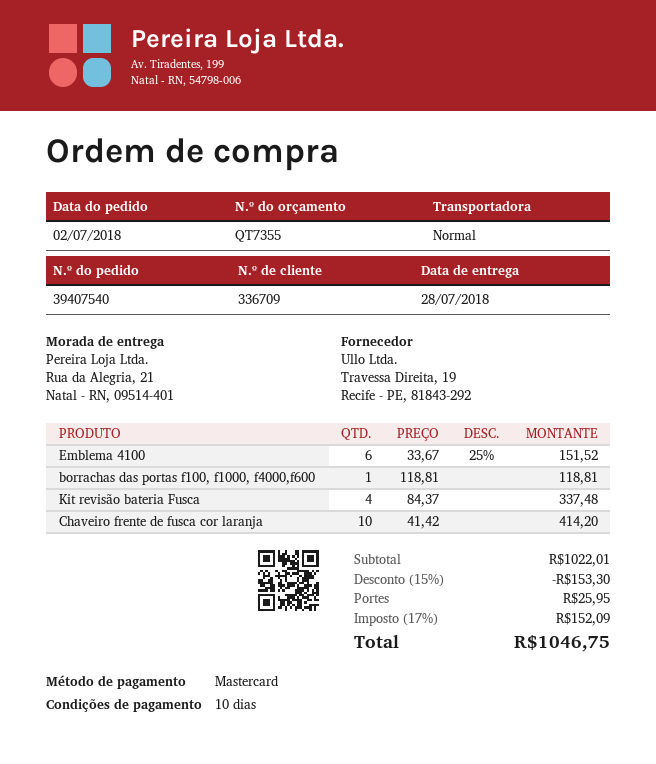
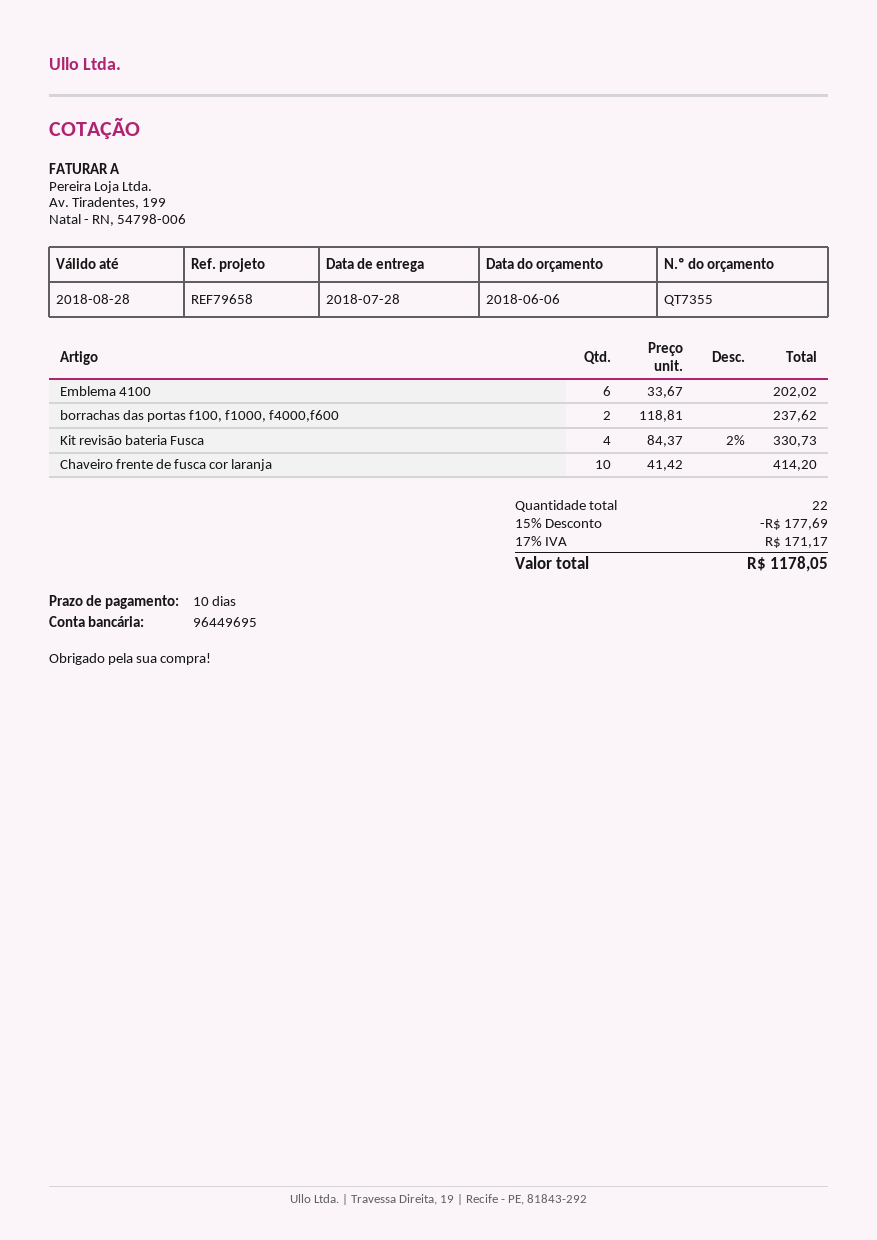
Emblema 4100: 6 x 33.67 - 25% = 151.52 -> 6 x 33.67 = 202.02
borrachas das portas f100, f1000, f4000,f600: 1 x 118.81 = 118.81 -> 2 x 118.81 = 237.62
Kit revisão bateria Fusca: 4 x 84.37 = 337.48 -> 4 x 84.37 - 2% = 330.73
discount: 15% = 153.30 -> 15% = 177.69
shipping: 25.95 -> none
tax: 17% = 152.09 -> 17% = 171.17
total: 1046.75 -> 1178.05

